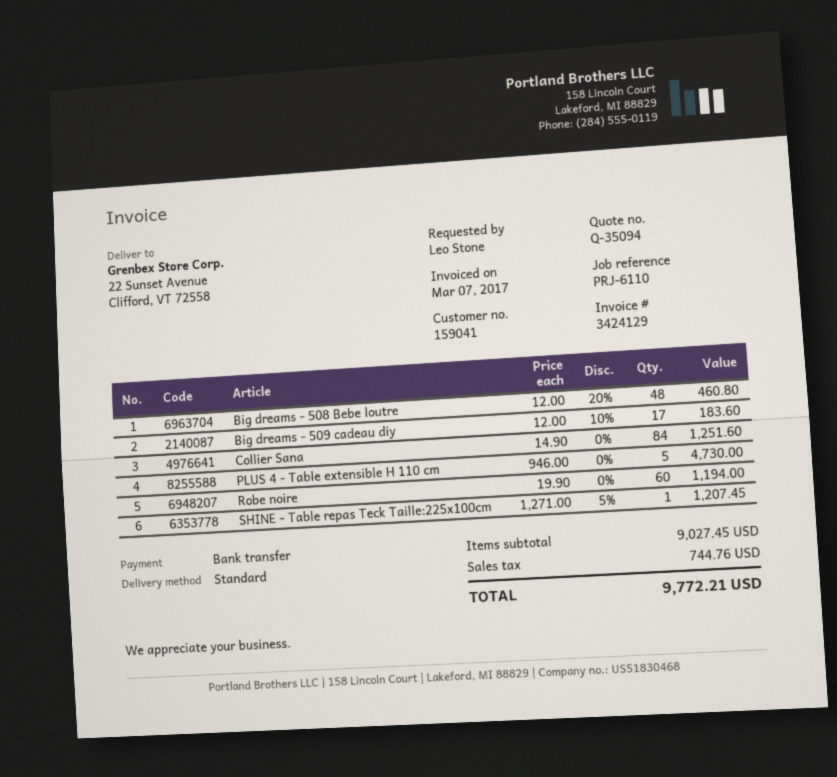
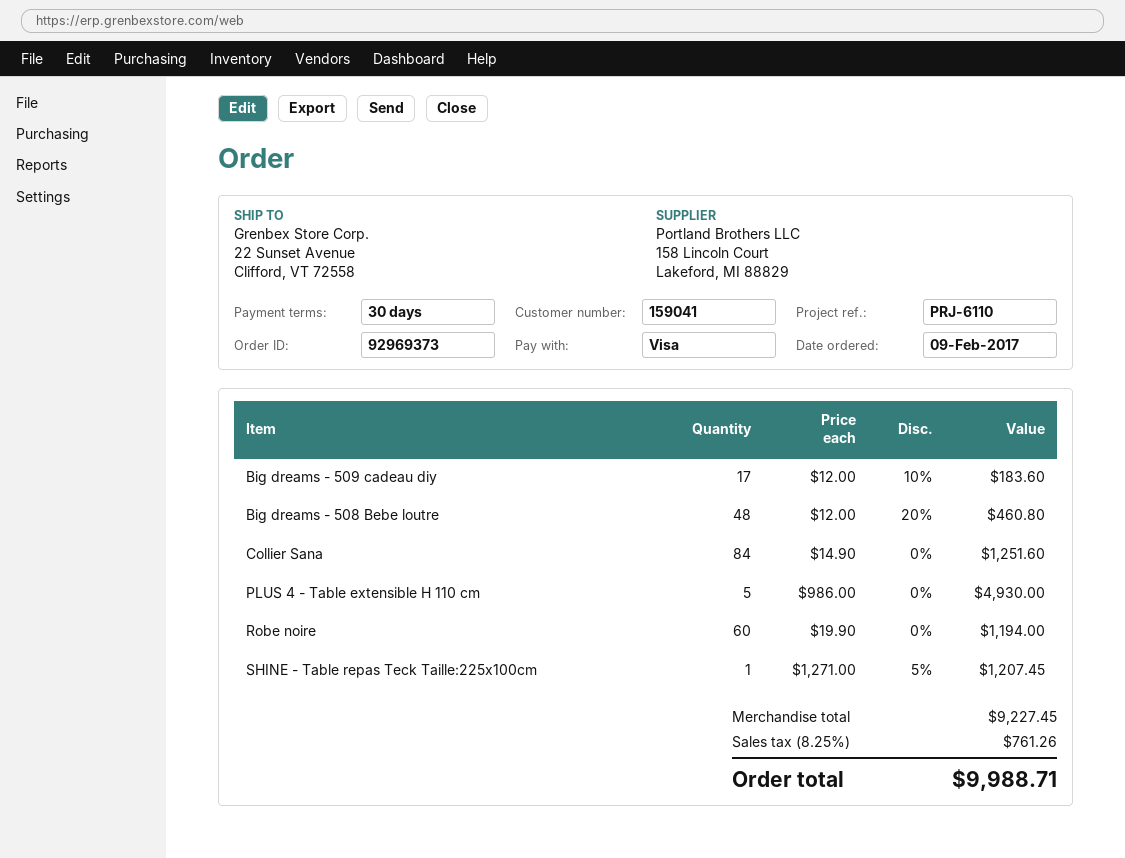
payment method: bank transfer -> Visa
PLUS 4 - Table extensible H 110 cm: 5 x 946.00 = 4730.00 -> 5 x 986.00 = 4930.00
subtotal: 9027.45 -> 9227.45
tax: 744.76 -> 761.26
total: 9772.21 -> 9988.71

